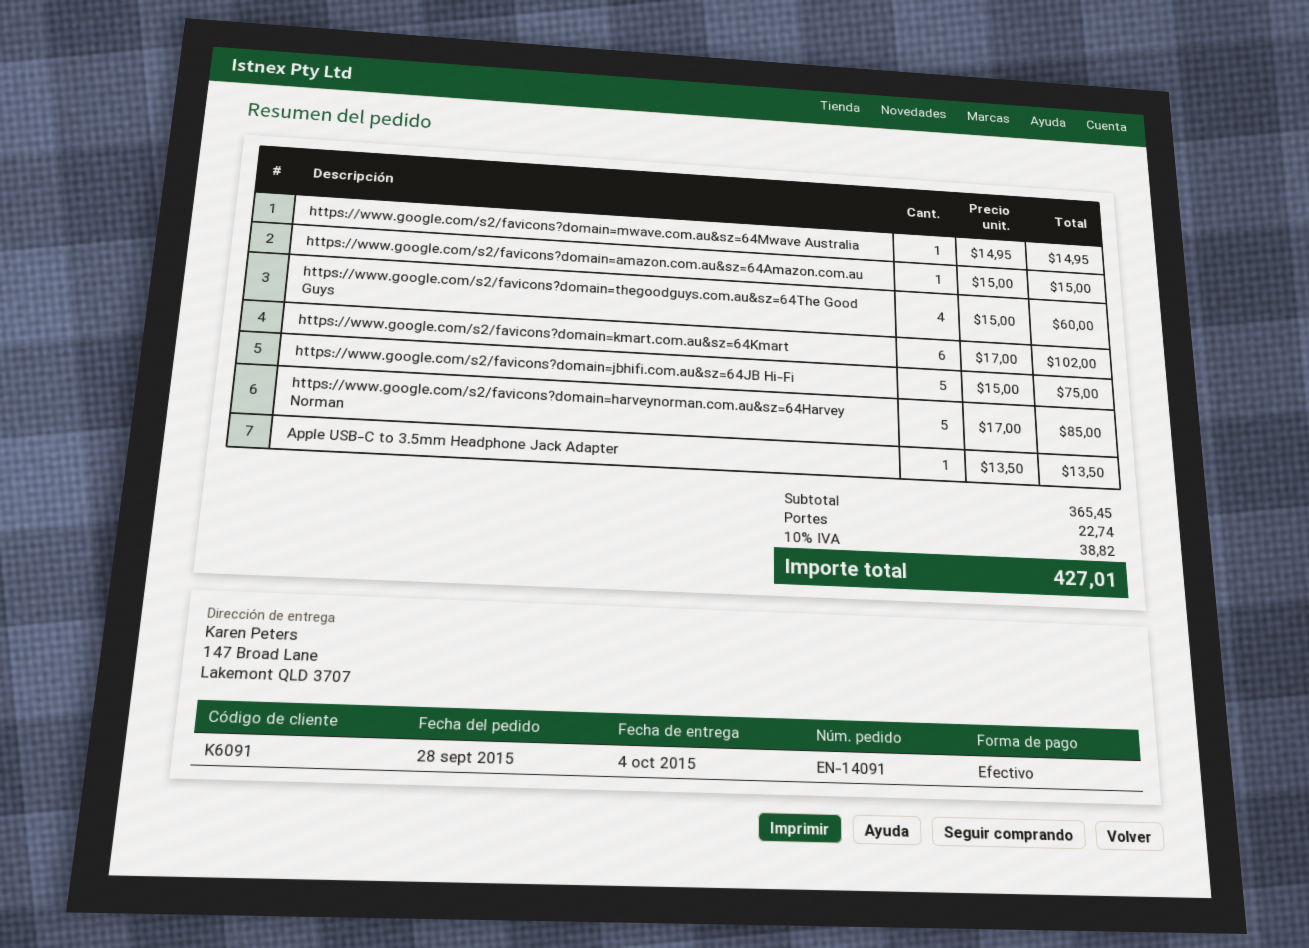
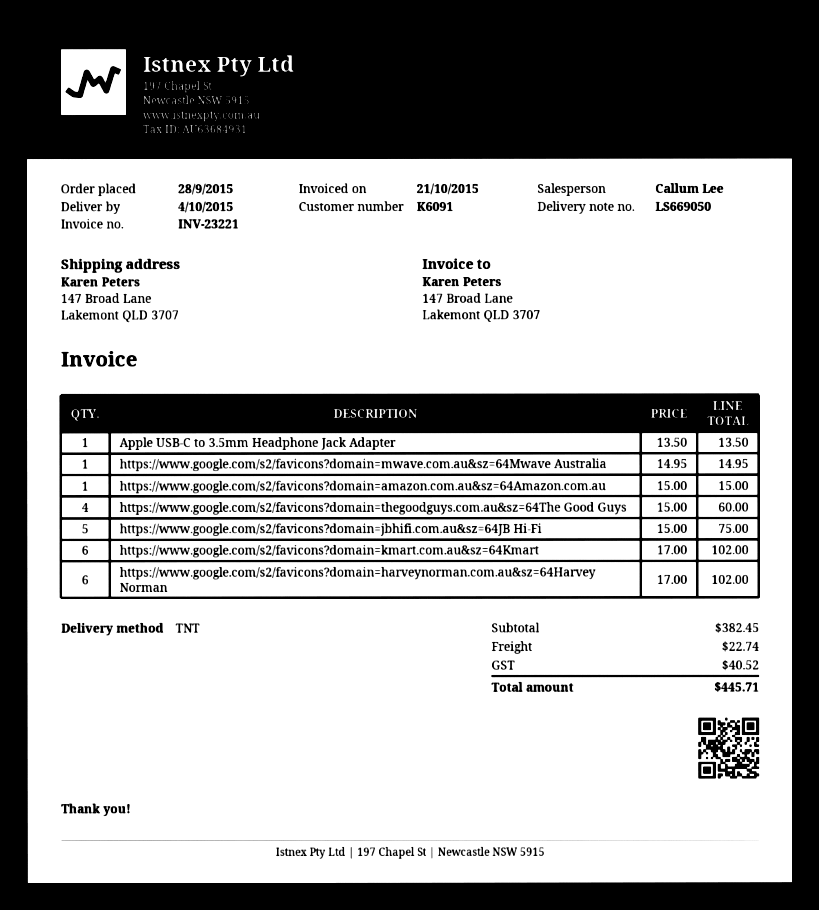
https://www.google.com/s2/favicons?domain=harveynorman.com.au&sz=64Harvey Norman: 5 x 17.00 = 85.00 -> 6 x 17.00 = 102.00
subtotal: 365.45 -> 382.45
tax: 38.82 -> 40.52
total: 427.01 -> 445.71

